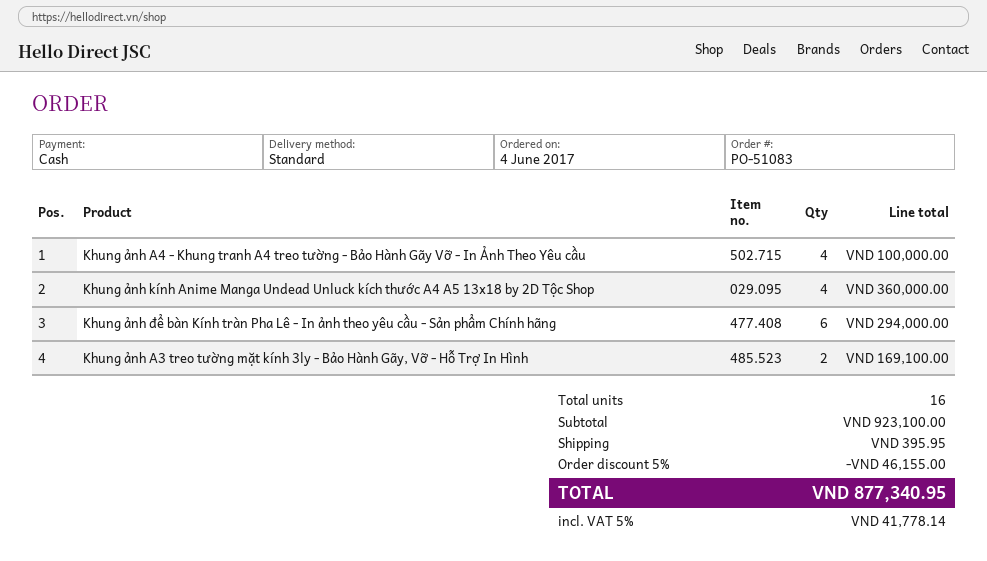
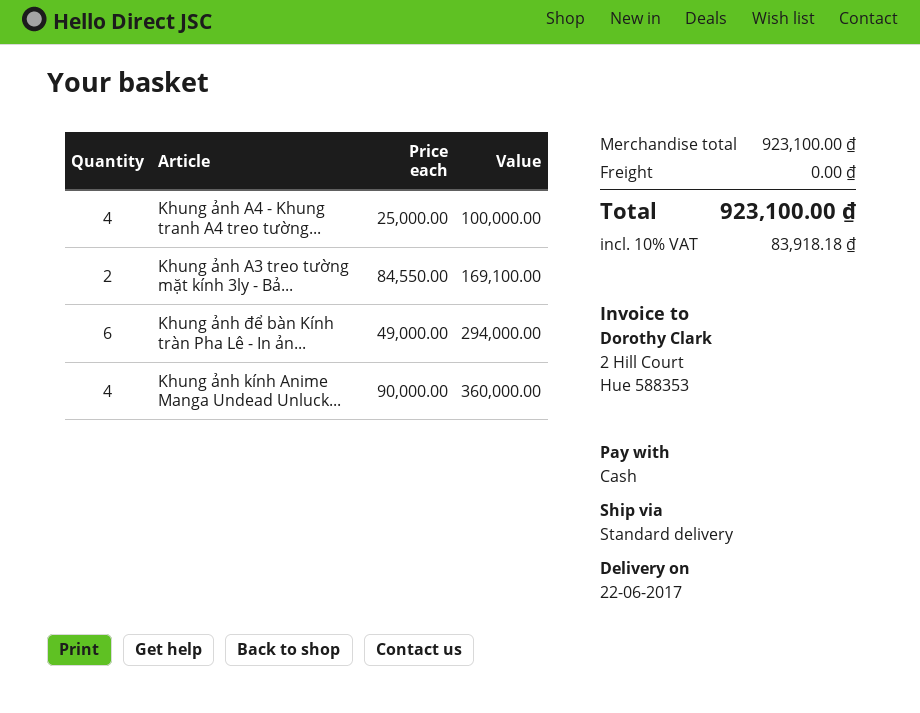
discount: 5% = 46155.00 -> none
shipping: 395.95 -> 0.00
tax: 5% = 41778.14 -> 10% = 83918.18
total: 877340.95 -> 923100.00

